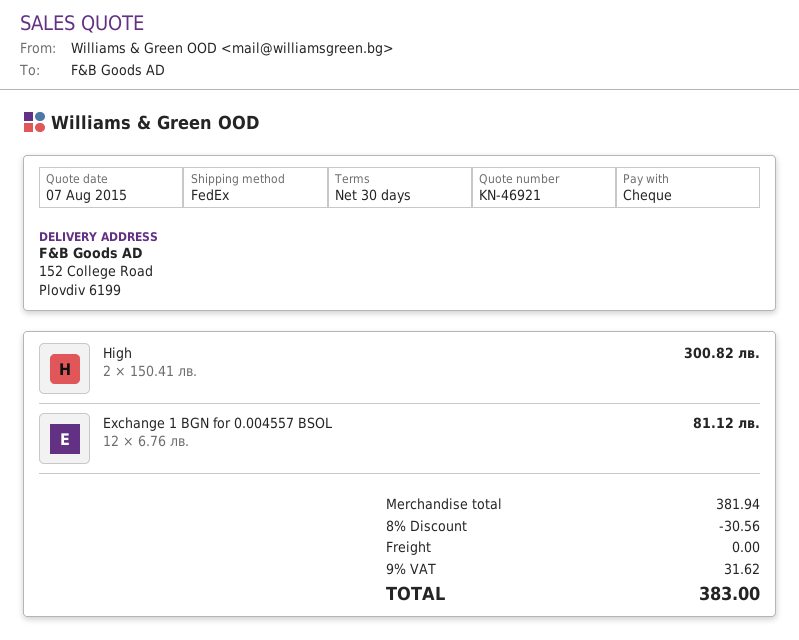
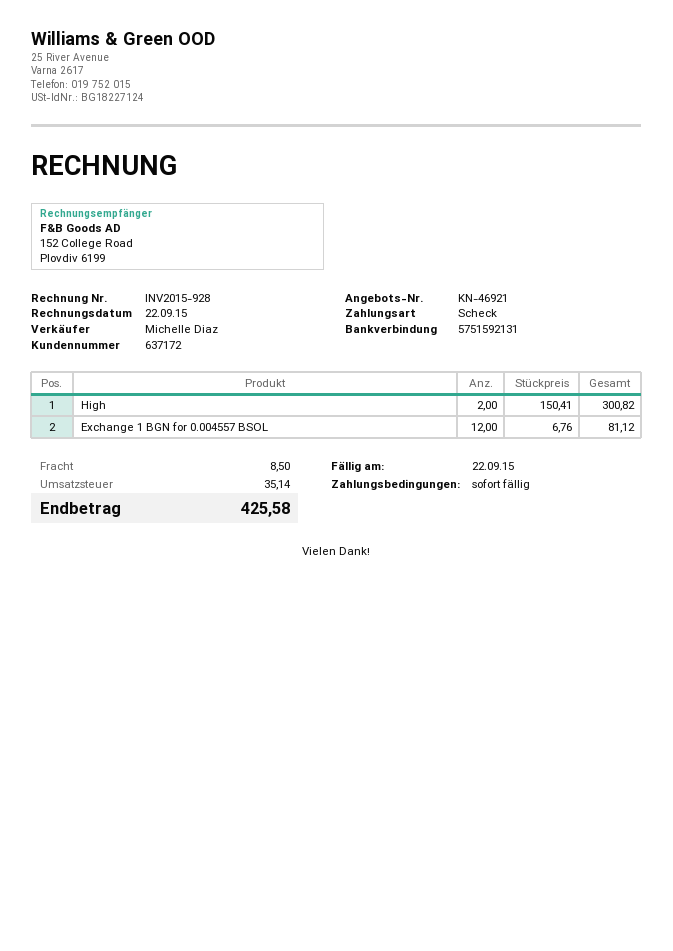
payment terms: 30 days -> on receipt
discount: 8% = 30.56 -> none
shipping: 0.00 -> 8.50
tax: 31.62 -> 35.14
total: 383.00 -> 425.58

